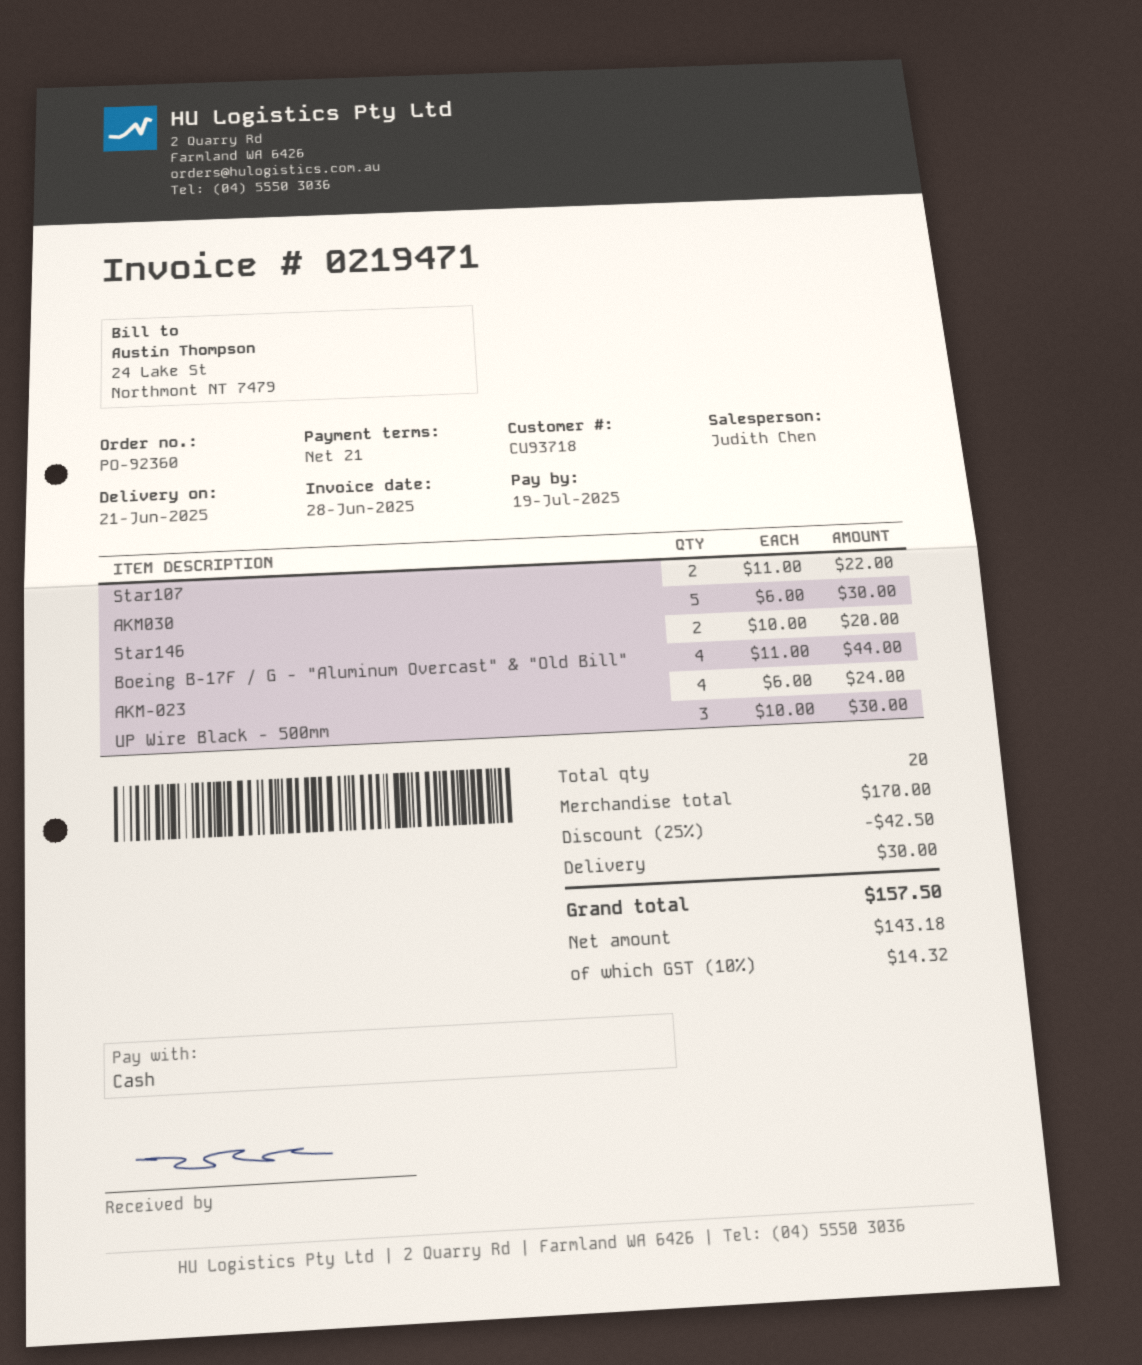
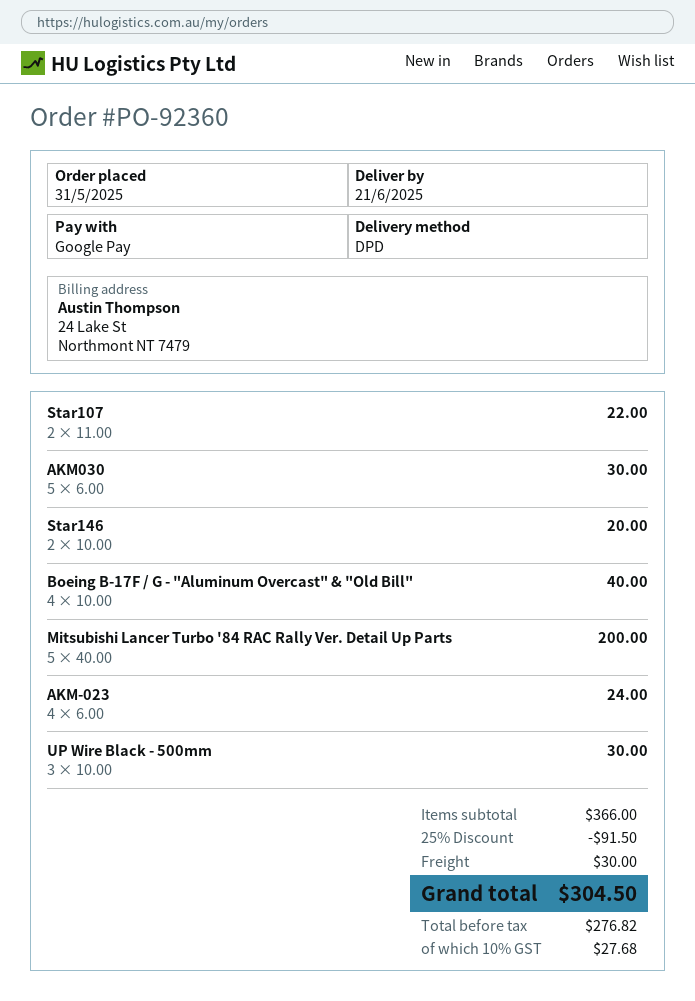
payment method: cash -> Google Pay
Boeing B-17F / G - "Aluminum Overcast" & "Old Bill": 4 x 11.00 = 44.00 -> 4 x 10.00 = 40.00
Mitsubishi Lancer Turbo '84 RAC Rally Ver. Detail Up Parts: none -> 5 x 40.00 = 200.00
subtotal: 170.00 -> 366.00
discount: 25% = 42.50 -> 25% = 91.50
net: 143.18 -> 276.82
tax: 10% = 14.32 -> 10% = 27.68
total: 157.50 -> 304.50

